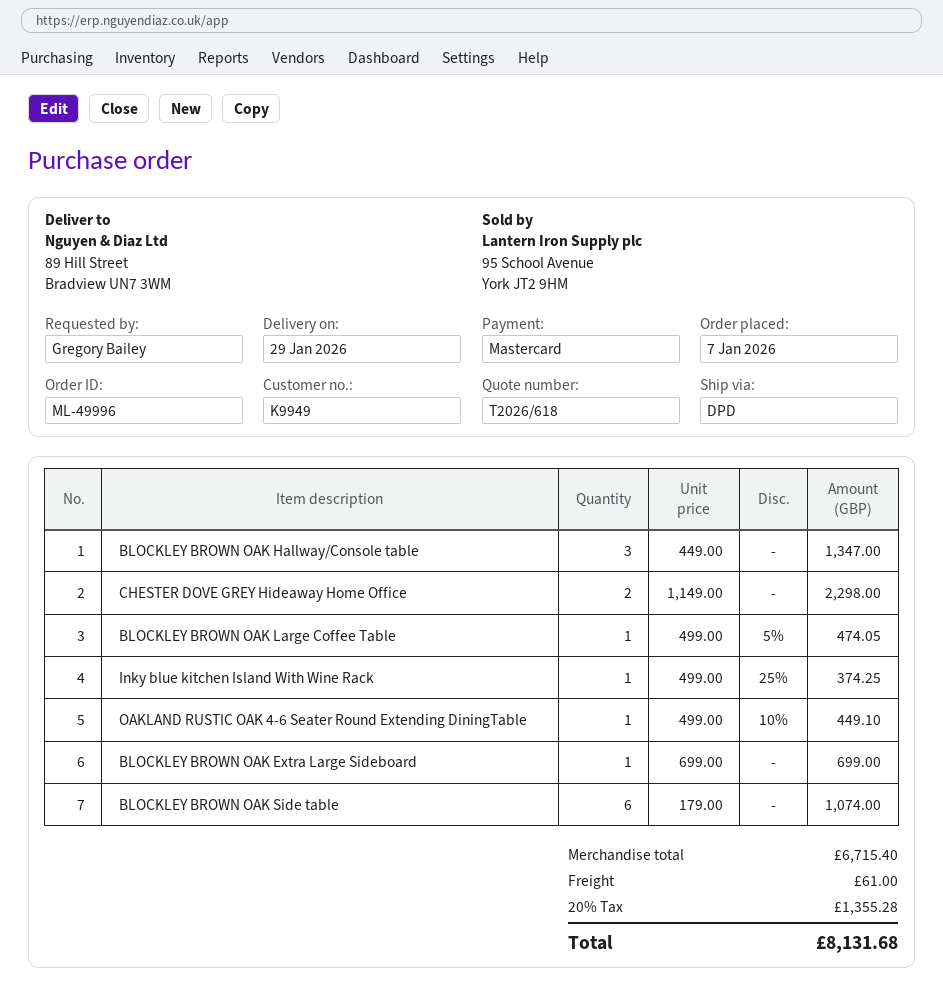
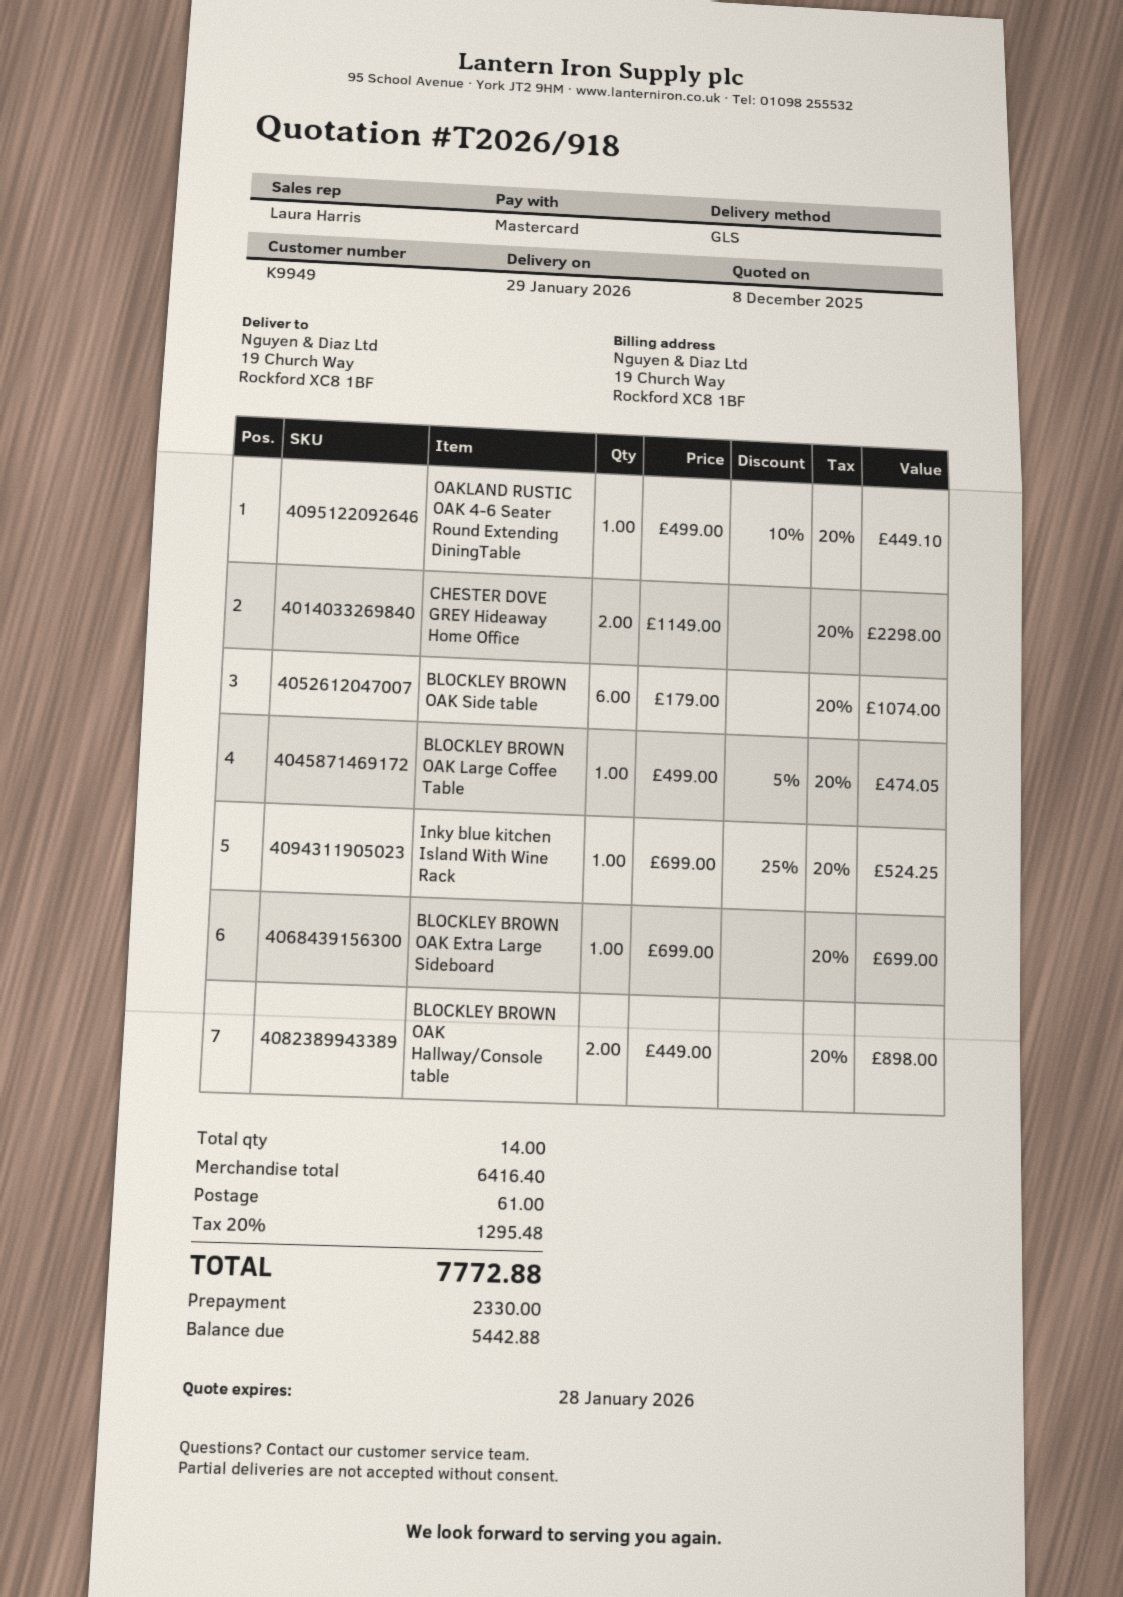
quote number: T2026/618 -> T2026/918
shipping method: DPD -> GLS
ship to: 89 Hill Street, Bradview UN7 3WM -> 19 Church Way, Rockford XC8 1BF
BLOCKLEY BROWN OAK Hallway/Console table: 3 x 449.00 = 1347.00 -> 2 x 449.00 = 898.00
Inky blue kitchen Island With Wine Rack: 1 x 499.00 - 25% = 374.25 -> 1 x 699.00 - 25% = 524.25
subtotal: 6715.40 -> 6416.40
tax: 20% = 1355.28 -> 20% = 1295.48
total: 8131.68 -> 7772.88

